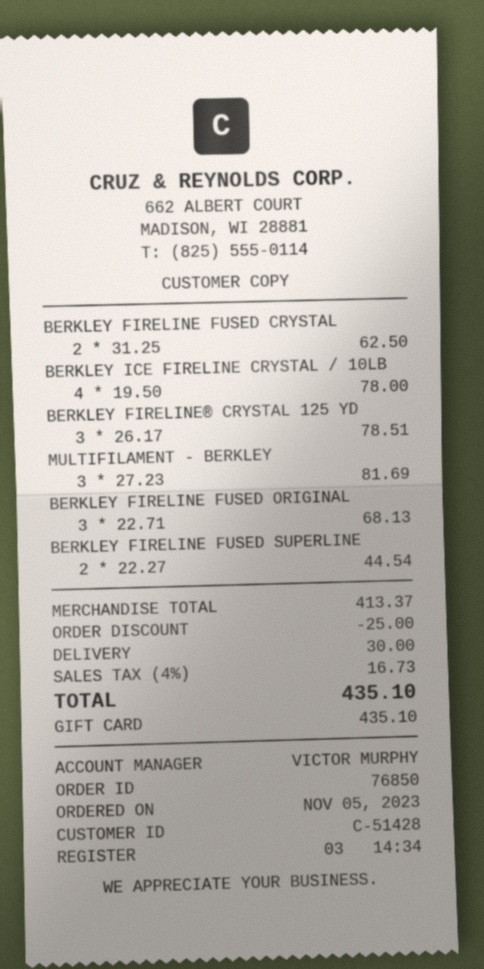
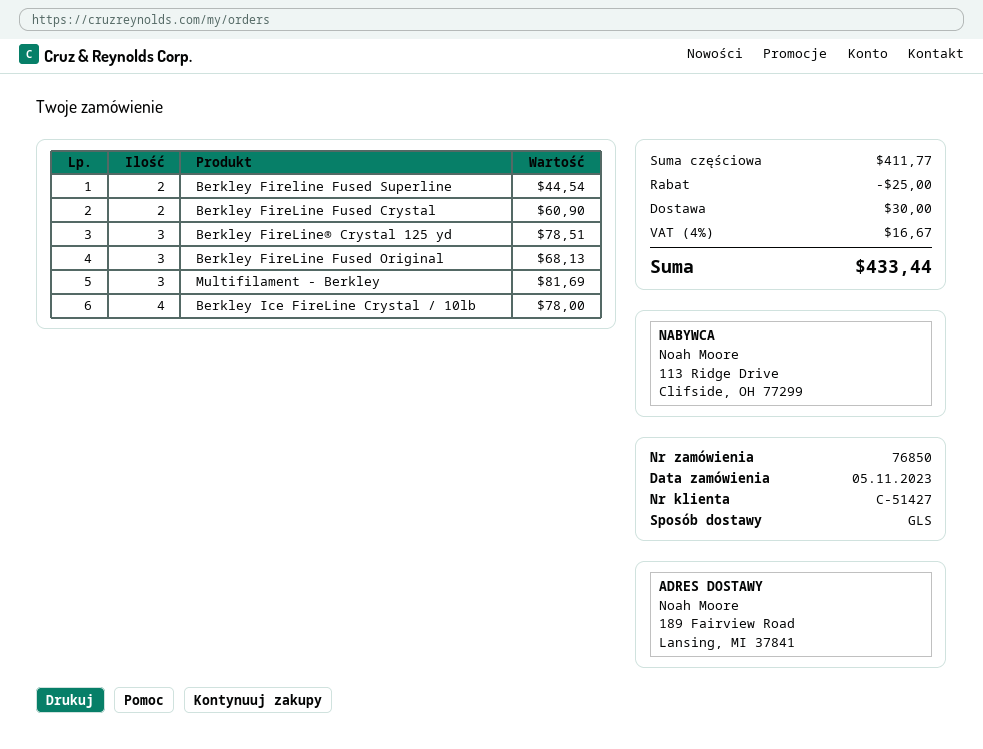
customer number: C-51428 -> C-51427
BERKLEY FIRELINE FUSED CRYSTAL: 2 for 62.50 -> 2 for 60.90
subtotal: 413.37 -> 411.77
tax: 4% = 16.73 -> 4% = 16.67
total: 435.10 -> 433.44

